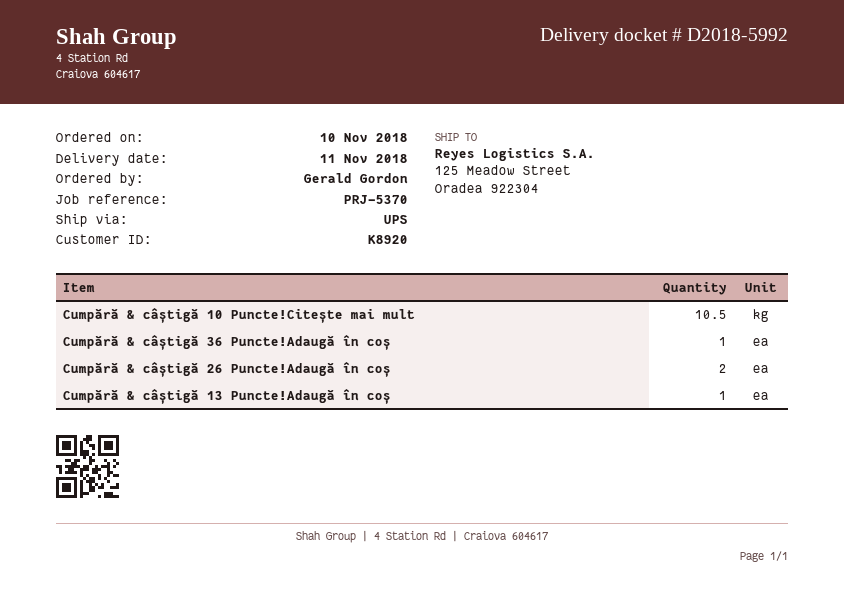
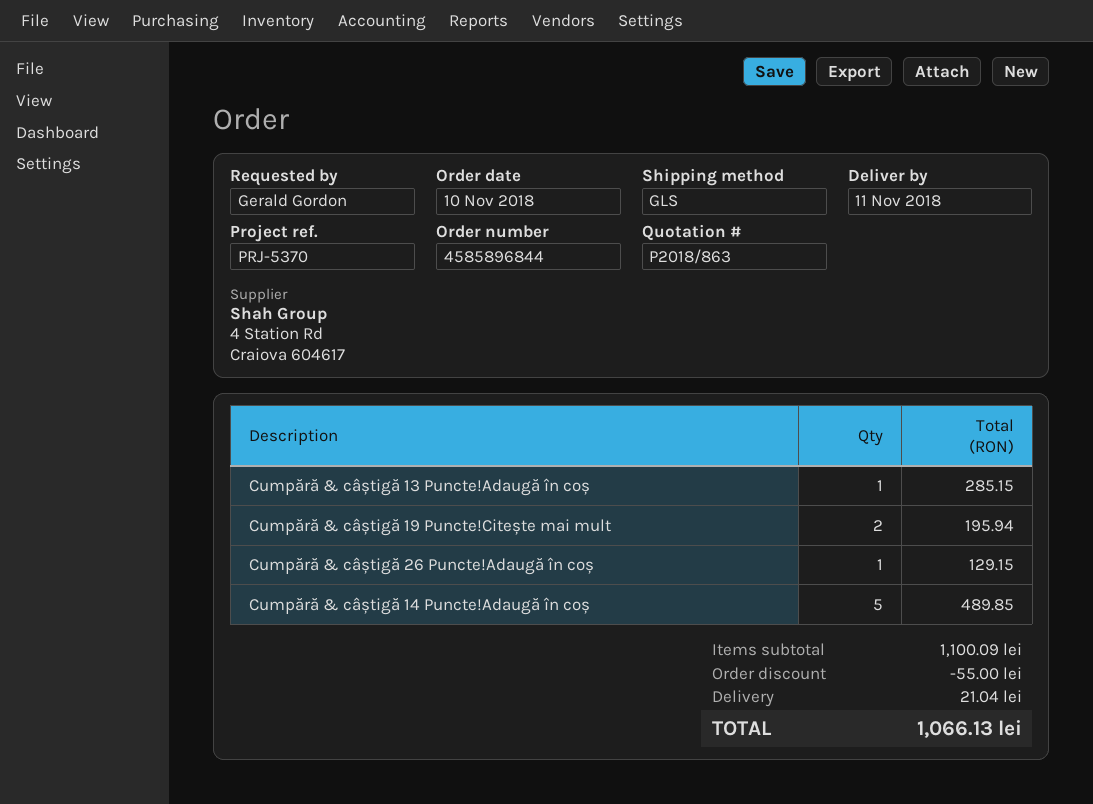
shipping method: UPS -> GLS
Cumpără & câștigă 10 Puncte!Citește mai mult: 10.5 -> none
Cumpără & câștigă 36 Puncte!Adaugă în coș: 1 -> none
Cumpără & câștigă 26 Puncte!Adaugă în coș: 2 -> 1
Cumpără & câștigă 19 Puncte!Citește mai mult: none -> 2
Cumpără & câștigă 14 Puncte!Adaugă în coș: none -> 5

